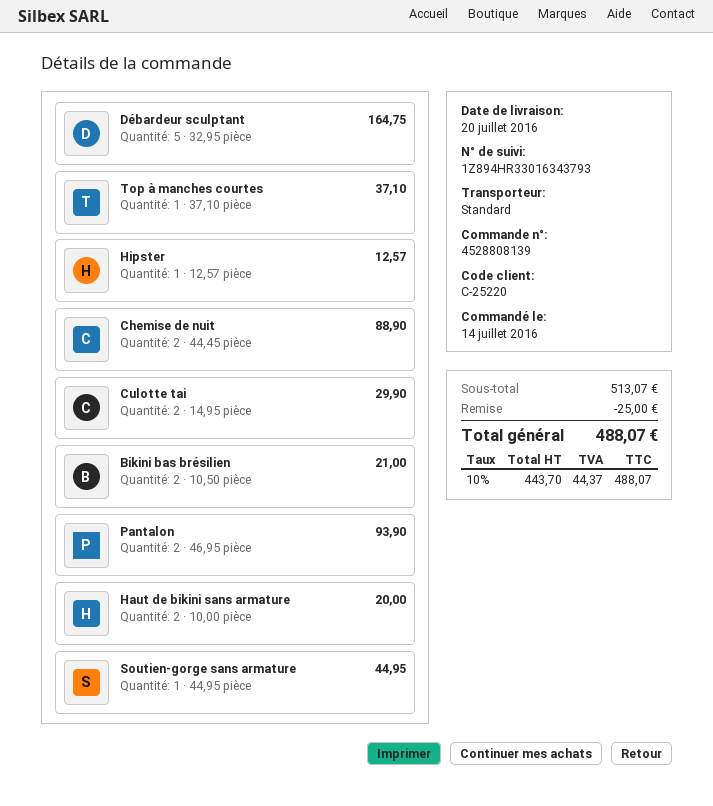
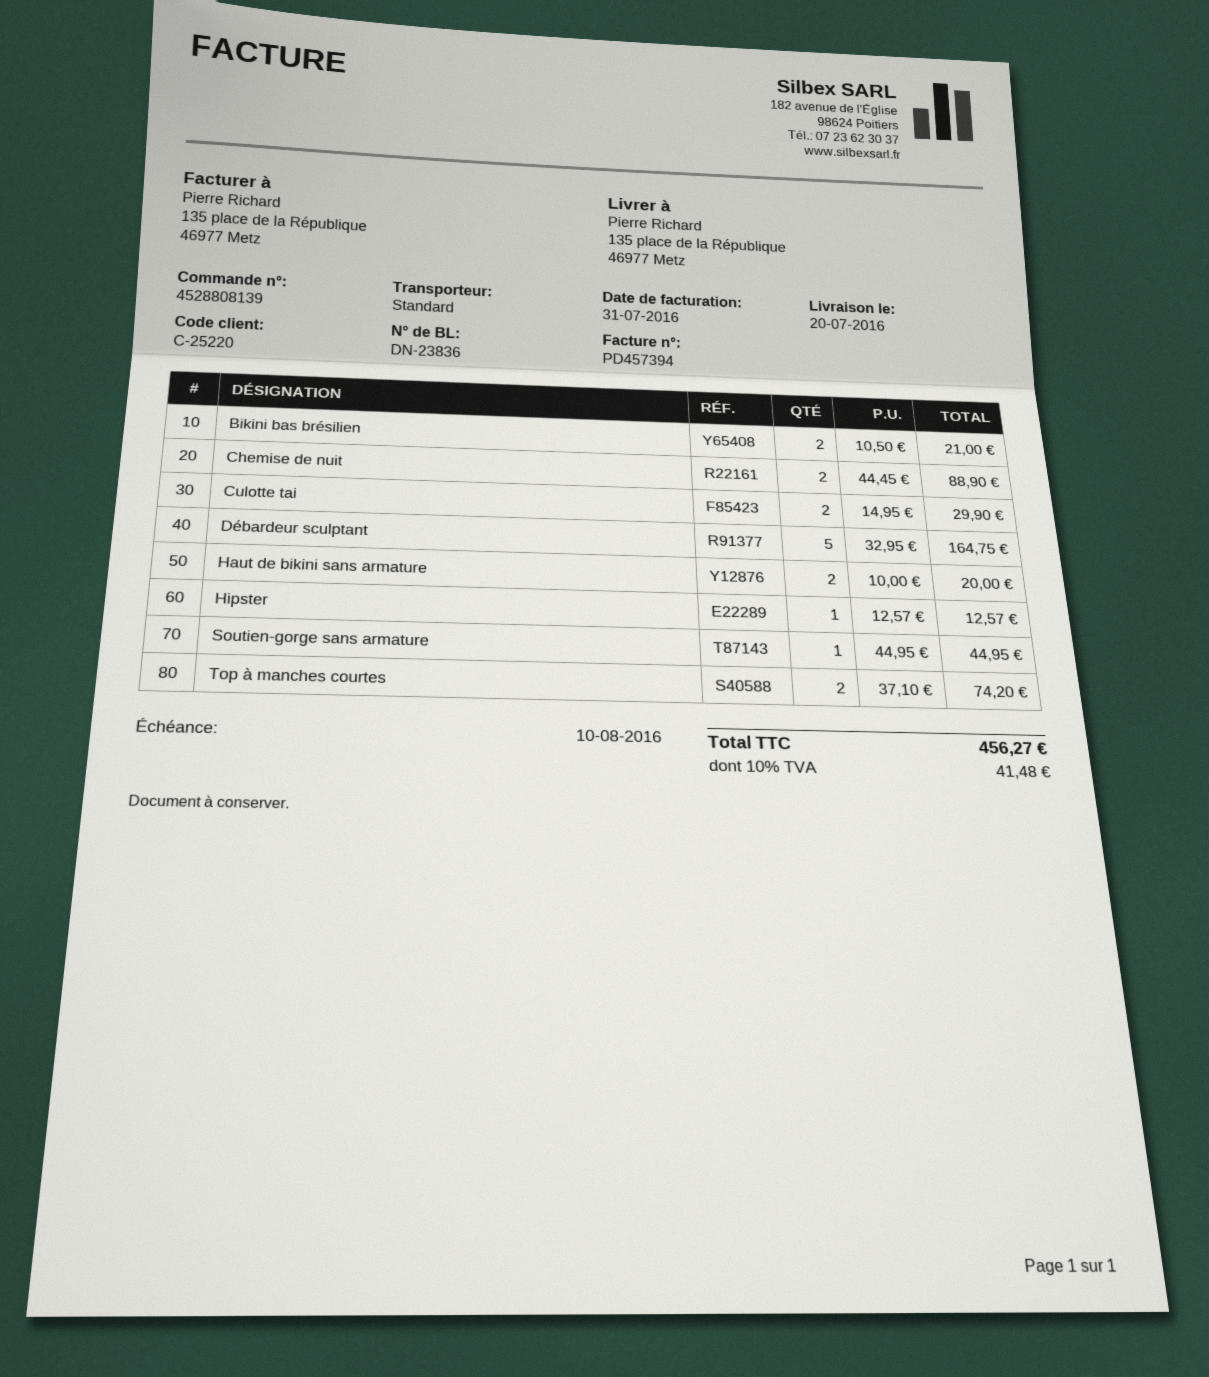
Top à manches courtes: 1 x 37.10 = 37.10 -> 2 x 37.10 = 74.20
Pantalon: 2 x 46.95 = 93.90 -> none
discount: 25.00 -> none
tax: 10% = 44.37 -> 10% = 41.48
total: 488.07 -> 456.27

